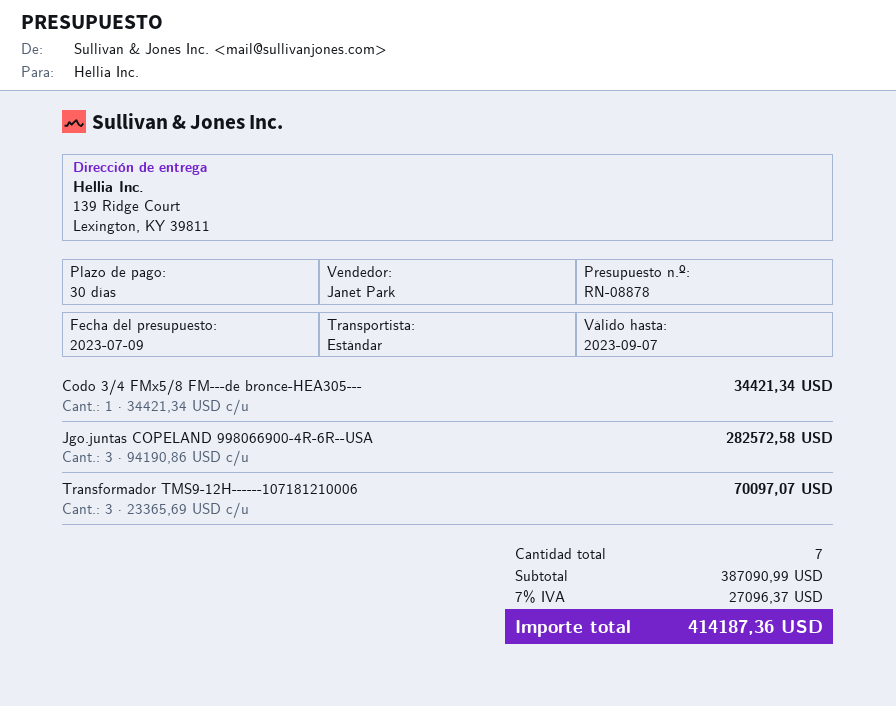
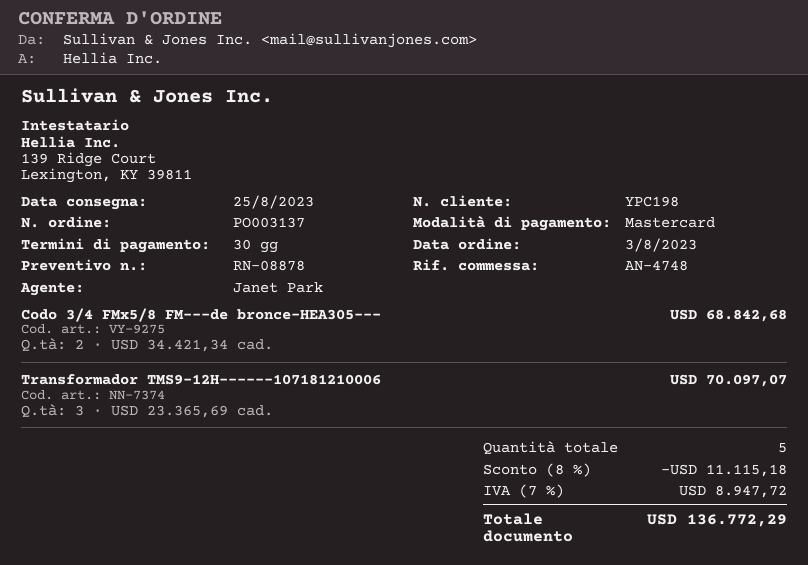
Codo 3/4 FMx5/8 FM---de bronce-HEA305---: 1 x 34421.34 = 34421.34 -> 2 x 34421.34 = 68842.68
Jgo.juntas COPELAND 998066900-4R-6R--USA: 3 x 94190.86 = 282572.58 -> none
total quantity: 7 -> 5
discount: none -> 8% = 11115.18
tax: 7% = 27096.37 -> 7% = 8947.72
total: 414187.36 -> 136772.29

